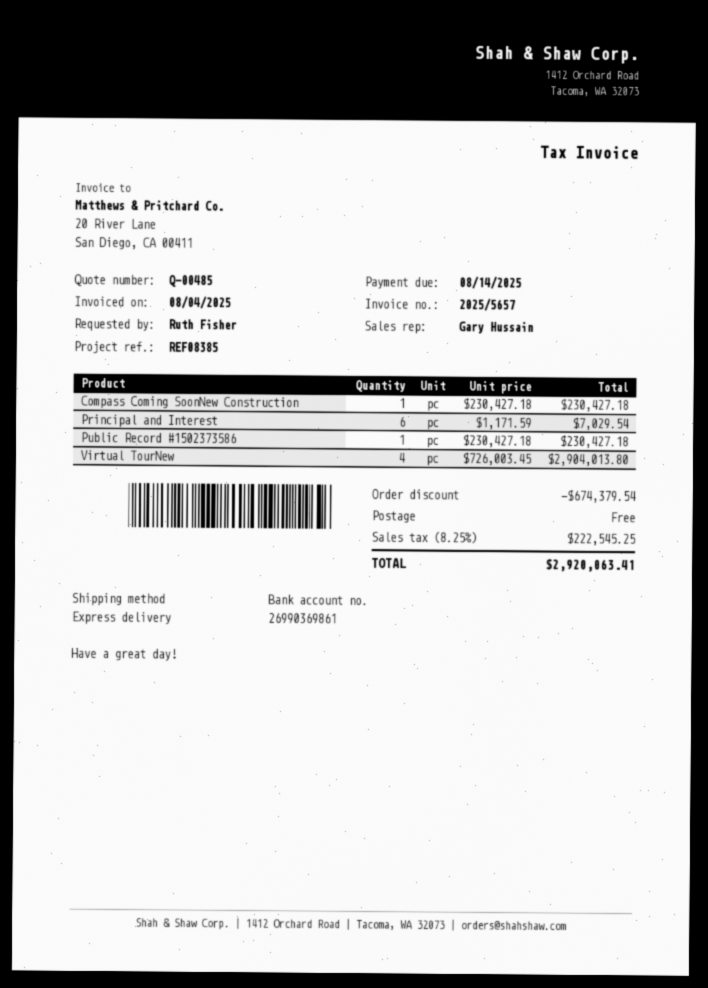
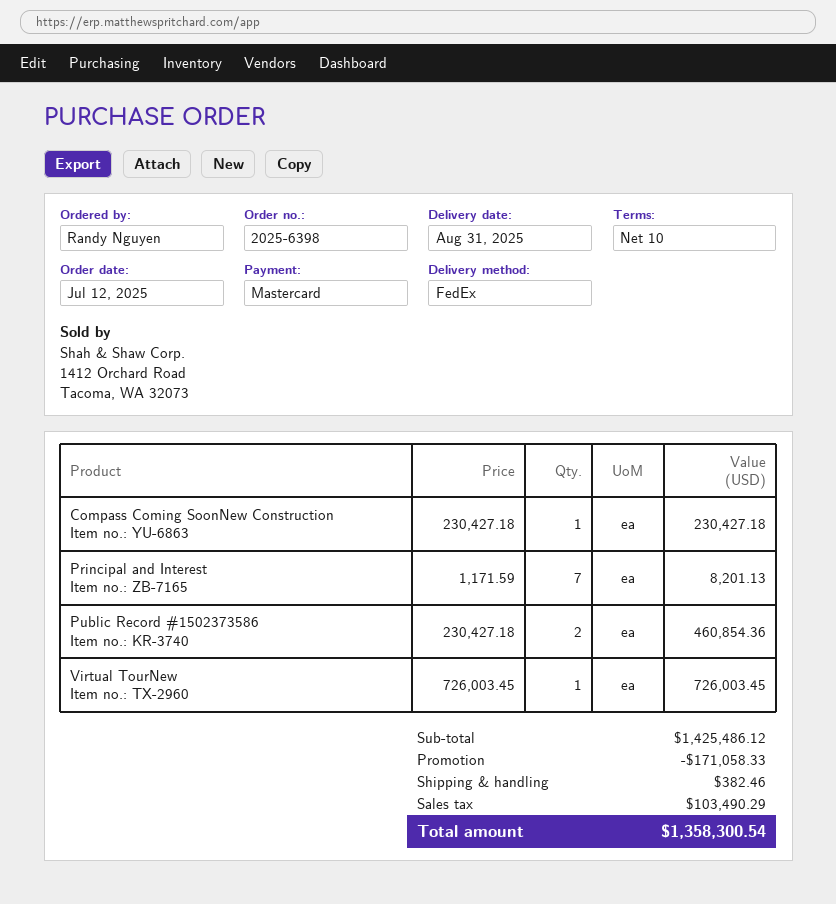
ordered by: Ruth Fisher -> Randy Nguyen
shipping method: express -> FedEx
Principal and Interest: 6 x 1171.59 = 7029.54 -> 7 x 1171.59 = 8201.13
Public Record #1502373586: 1 x 230427.18 = 230427.18 -> 2 x 230427.18 = 460854.36
Virtual TourNew: 4 x 726003.45 = 2904013.80 -> 1 x 726003.45 = 726003.45
discount: 674379.54 -> 171058.33
shipping: 0.00 -> 382.46
tax: 222545.25 -> 103490.29
total: 2920063.41 -> 1358300.54

